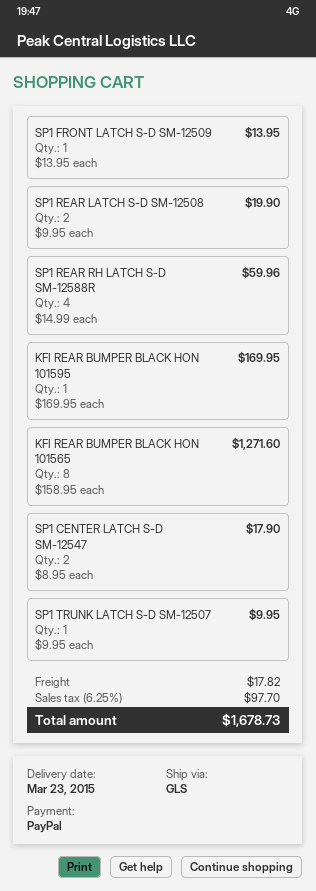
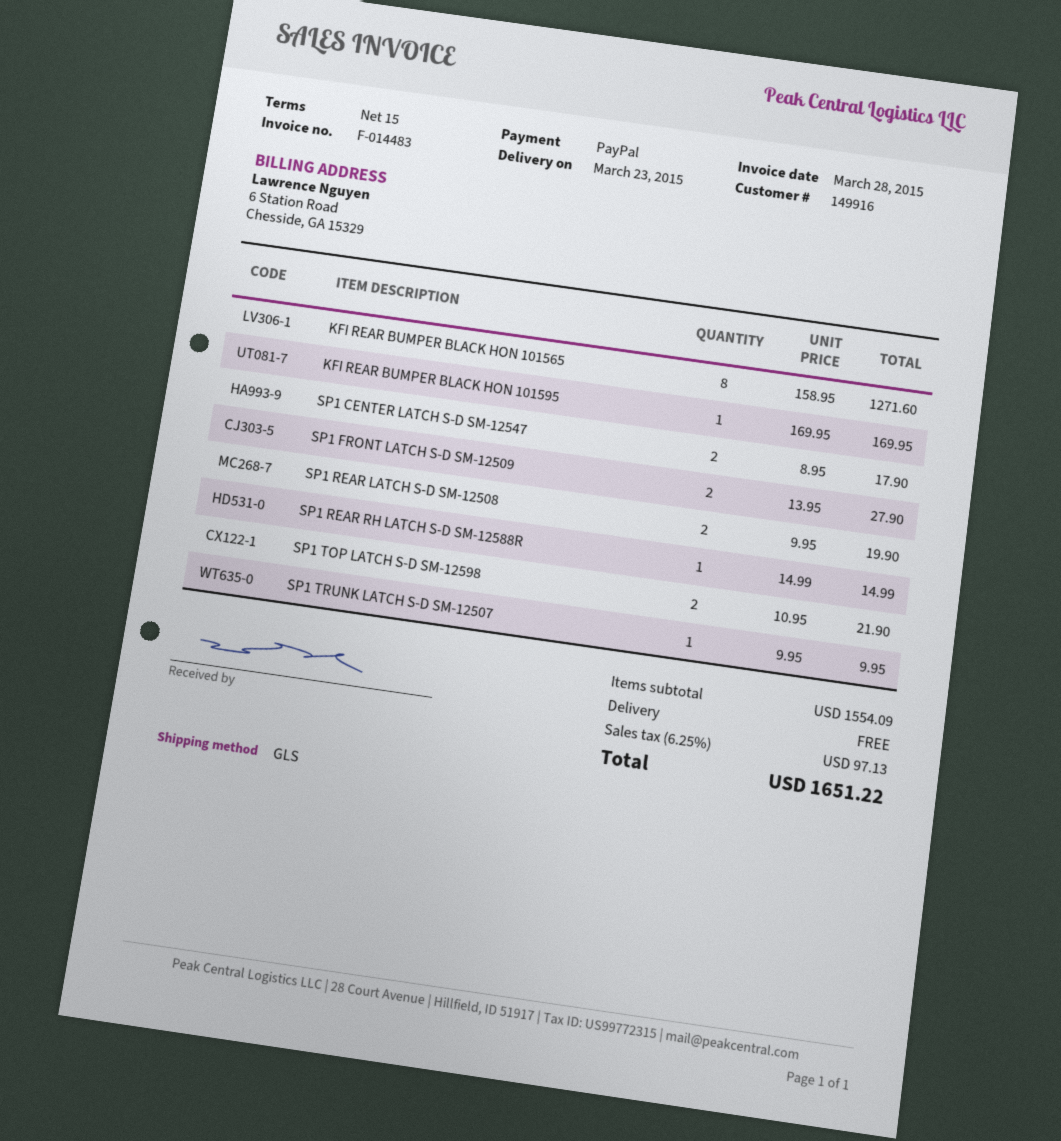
SP1 FRONT LATCH S-D SM-12509: 1 x 13.95 = 13.95 -> 2 x 13.95 = 27.90
SP1 REAR RH LATCH S-D SM-12588R: 4 x 14.99 = 59.96 -> 1 x 14.99 = 14.99
SP1 TOP LATCH S-D SM-12598: none -> 2 x 10.95 = 21.90
shipping: 17.82 -> 0.00
tax: 6.25% = 97.70 -> 6.25% = 97.13
total: 1678.73 -> 1651.22

